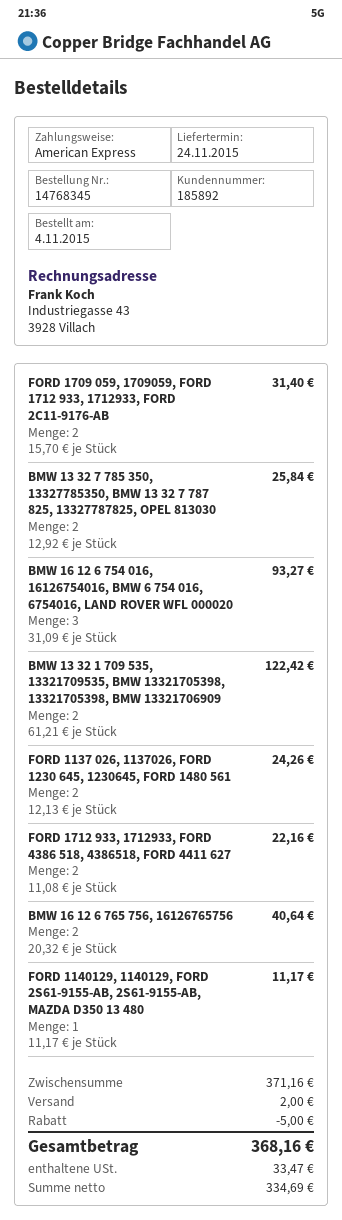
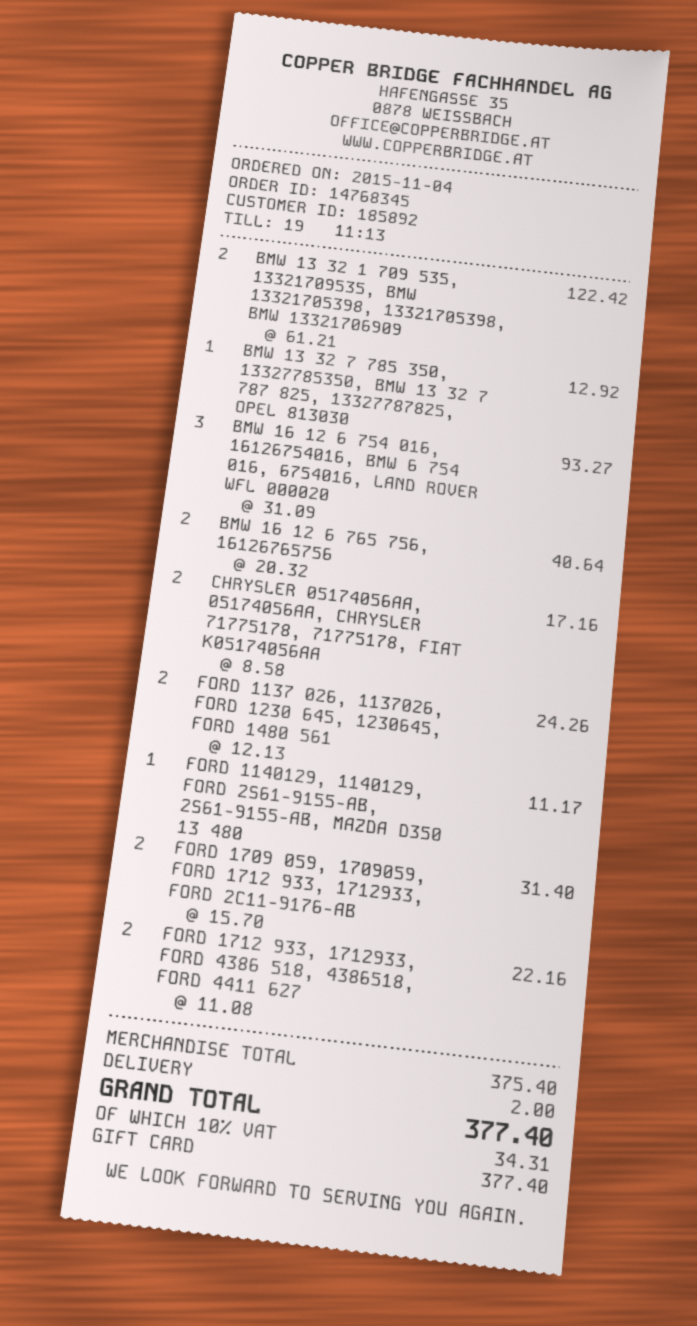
payment method: American Express -> gift card
BMW 13 32 7 785 350, 13327785350, BMW 13 32 7 787 825, 13327787825, OPEL 813030: 2 x 12.92 = 25.84 -> 1 x 12.92 = 12.92
CHRYSLER 05174056AA, 05174056AA, CHRYSLER 71775178, 71775178, FIAT K05174056AA: none -> 2 x 8.58 = 17.16
subtotal: 371.16 -> 375.40
discount: 5.00 -> none
tax: 33.47 -> 34.31
total: 368.16 -> 377.40

